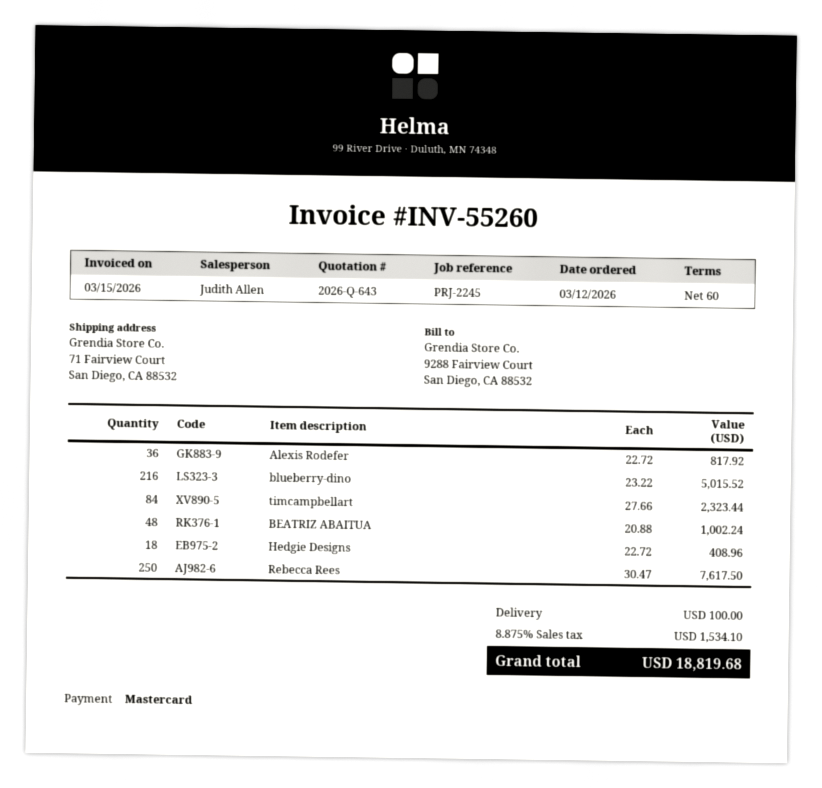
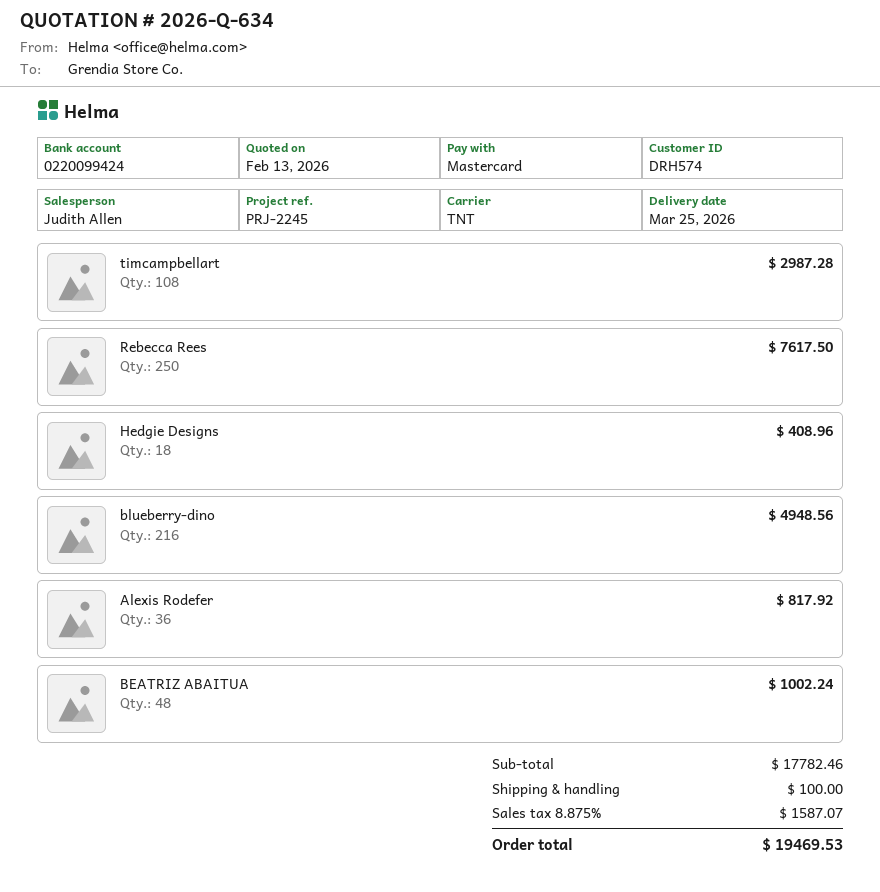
quote number: 2026-Q-643 -> 2026-Q-634
blueberry-dino: 216 for 5015.52 -> 216 for 4948.56
timcampbellart: 84 for 2323.44 -> 108 for 2987.28
tax: 8.875% = 1534.10 -> 8.875% = 1587.07
total: 18819.68 -> 19469.53

